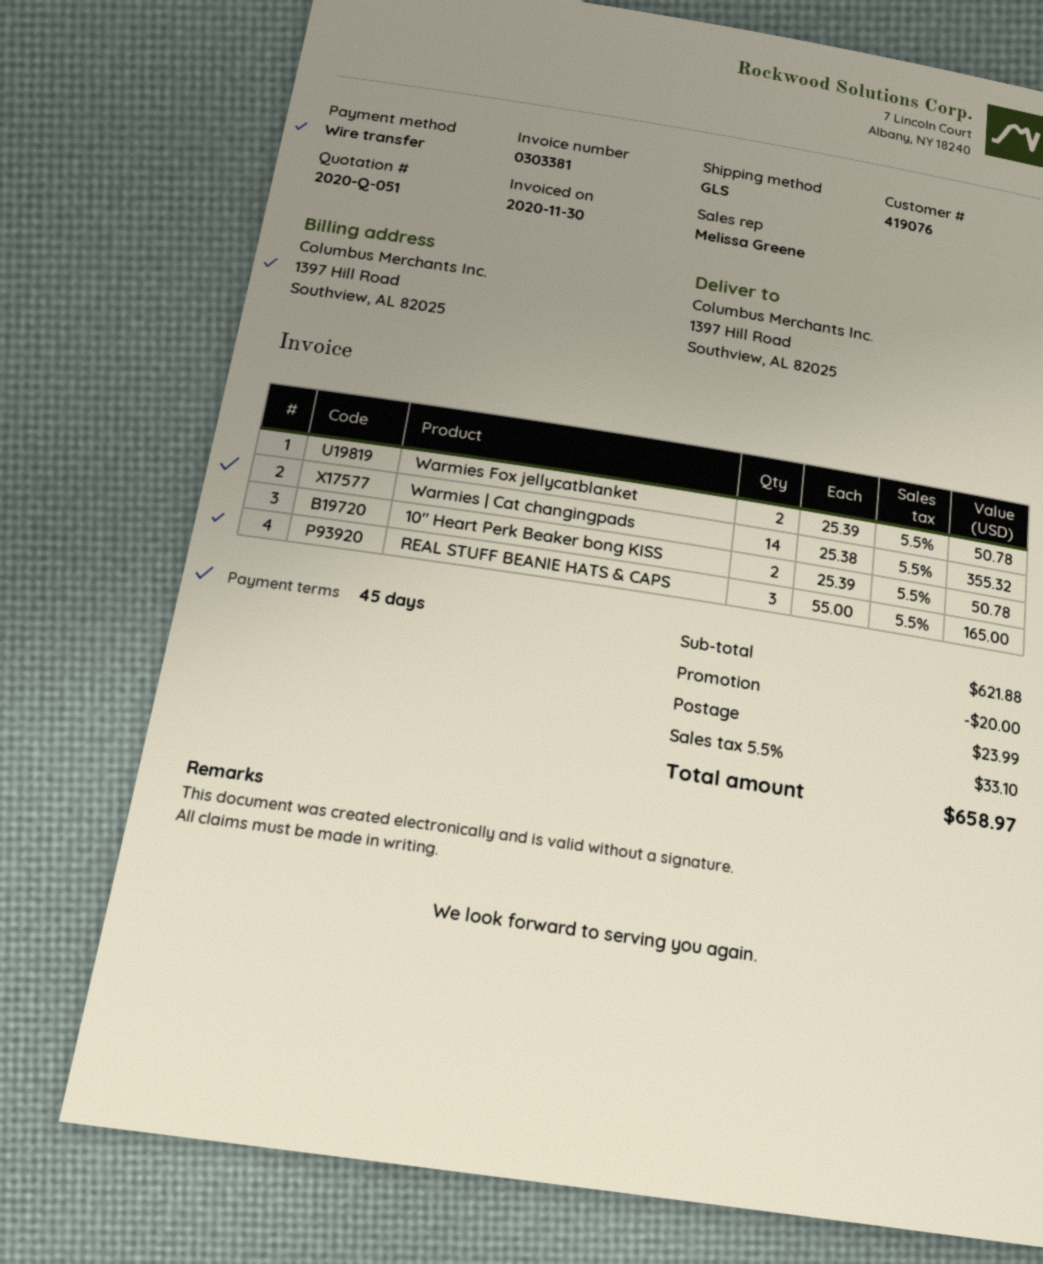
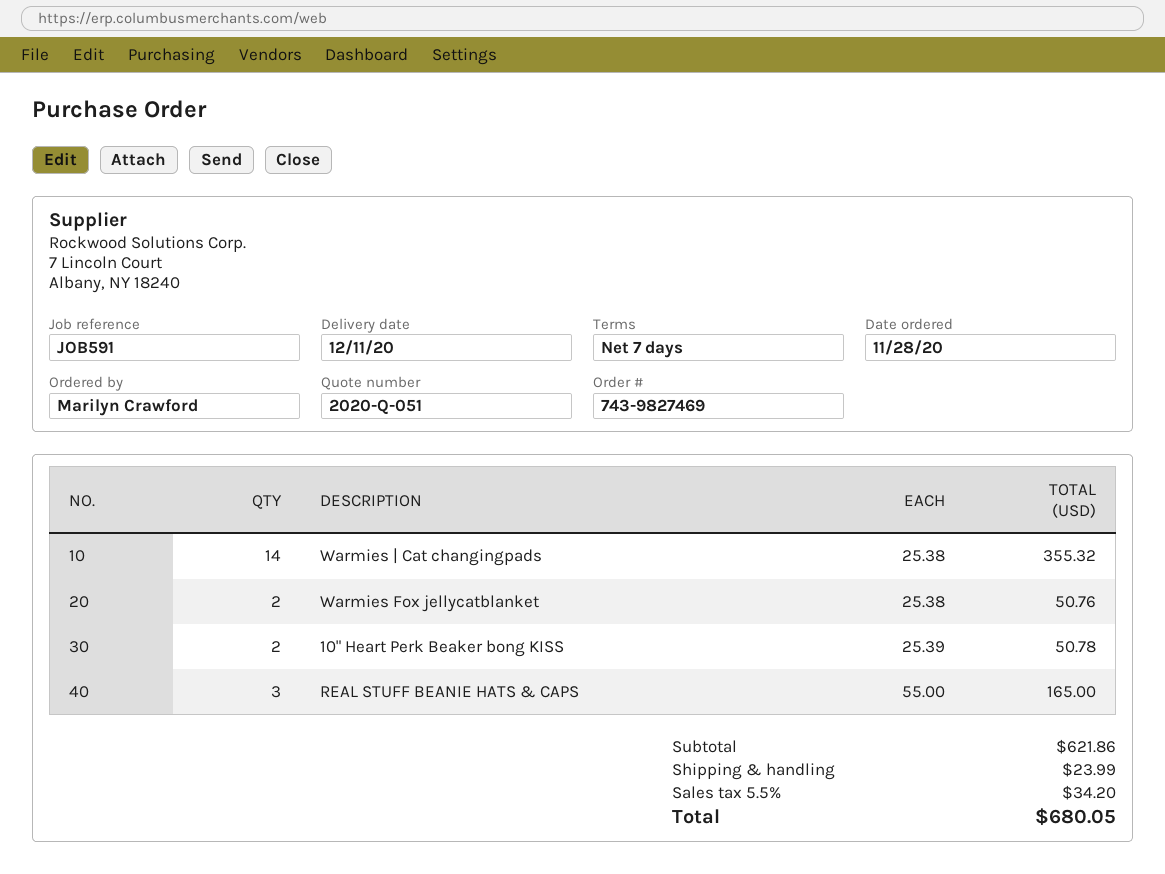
payment terms: 45 days -> 7 days
Warmies Fox jellycatblanket: 2 x 25.39 = 50.78 -> 2 x 25.38 = 50.76
subtotal: 621.88 -> 621.86
discount: 20.00 -> none
tax: 5.5% = 33.10 -> 5.5% = 34.20
total: 658.97 -> 680.05

